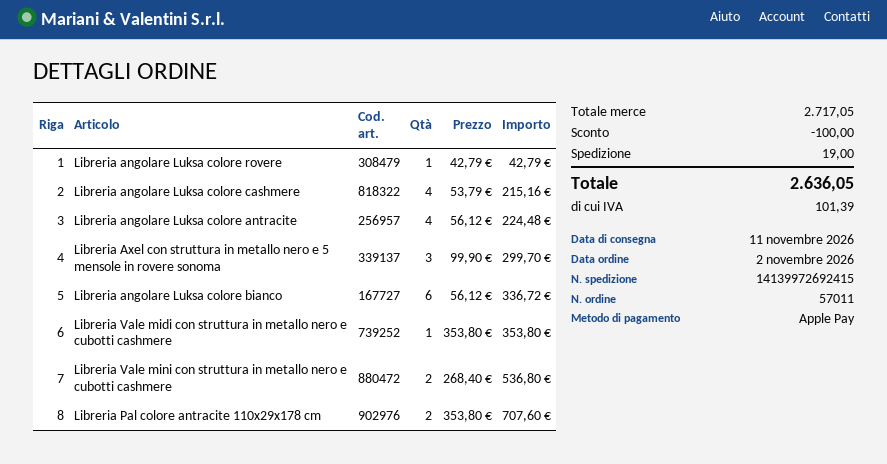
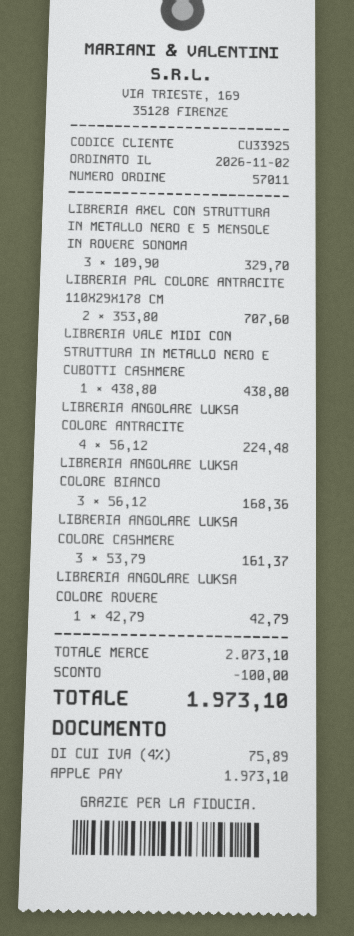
Libreria angolare Luksa colore cashmere: 4 x 53.79 = 215.16 -> 3 x 53.79 = 161.37
Libreria Axel con struttura in metallo nero e 5 mensole in rovere sonoma: 3 x 99.90 = 299.70 -> 3 x 109.90 = 329.70
Libreria angolare Luksa colore bianco: 6 x 56.12 = 336.72 -> 3 x 56.12 = 168.36
Libreria Vale midi con struttura in metallo nero e cubotti cashmere: 1 x 353.80 = 353.80 -> 1 x 438.80 = 438.80
Libreria Vale mini con struttura in metallo nero e cubotti cashmere: 2 x 268.40 = 536.80 -> none
subtotal: 2717.05 -> 2073.10
shipping: 19.00 -> none
tax: 101.39 -> 75.89
total: 2636.05 -> 1973.10

